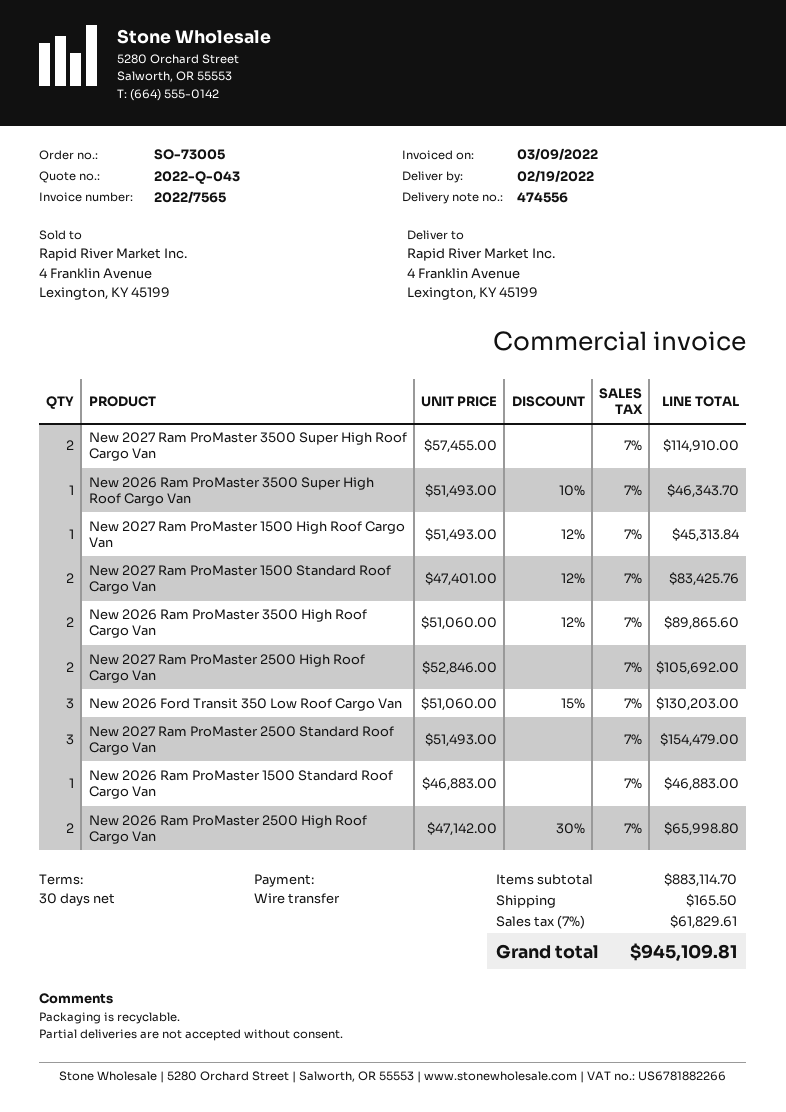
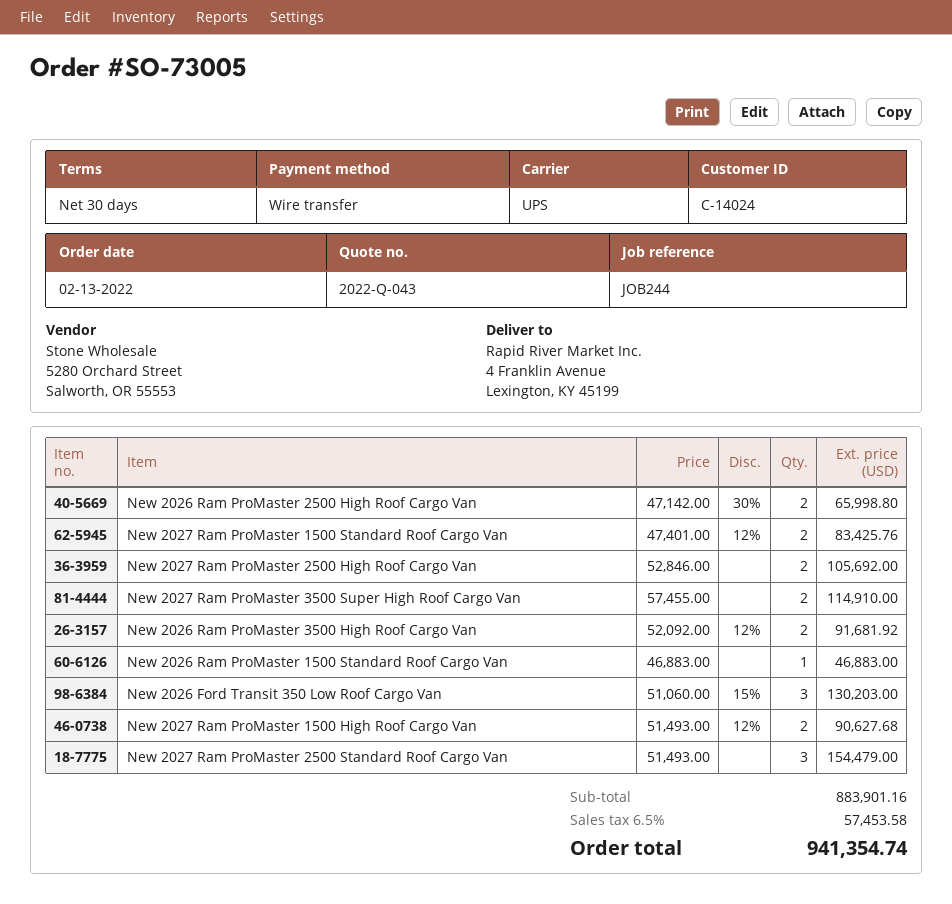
New 2026 Ram ProMaster 3500 Super High Roof Cargo Van: 1 x 51493.00 - 10% = 46343.70 -> none
New 2027 Ram ProMaster 1500 High Roof Cargo Van: 1 x 51493.00 - 12% = 45313.84 -> 2 x 51493.00 - 12% = 90627.68
New 2026 Ram ProMaster 3500 High Roof Cargo Van: 2 x 51060.00 - 12% = 89865.60 -> 2 x 52092.00 - 12% = 91681.92
subtotal: 883114.70 -> 883901.16
shipping: 165.50 -> none
tax: 7% = 61829.61 -> 6.5% = 57453.58
total: 945109.81 -> 941354.74

